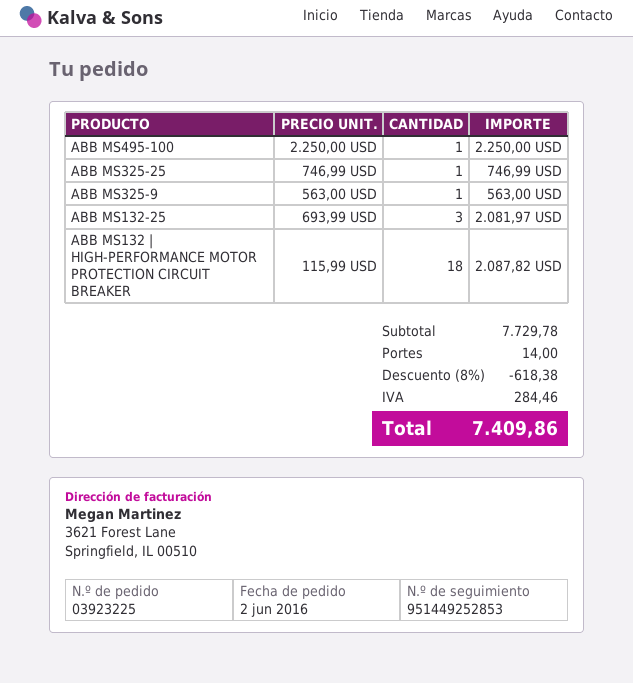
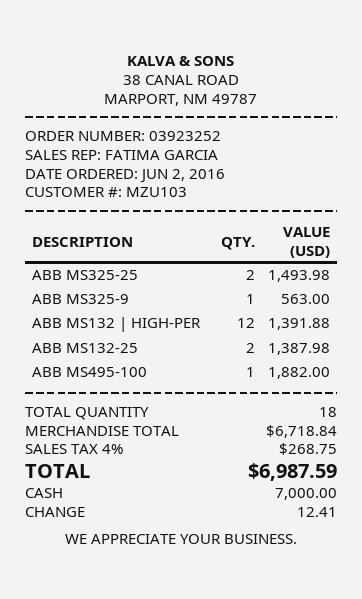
order number: 03923225 -> 03923252
ABB MS495-100: 1 for 2250.00 -> 1 for 1882.00
ABB MS325-25: 1 for 746.99 -> 2 for 1493.98
ABB MS132-25: 3 for 2081.97 -> 2 for 1387.98
ABB MS132 | HIGH-PERFORMANCE MOTOR PROTECTION CIRCUIT BREAKER: 18 for 2087.82 -> 12 for 1391.88
subtotal: 7729.78 -> 6718.84
discount: 8% = 618.38 -> none
shipping: 14.00 -> none
tax: 284.46 -> 268.75
total: 7409.86 -> 6987.59

